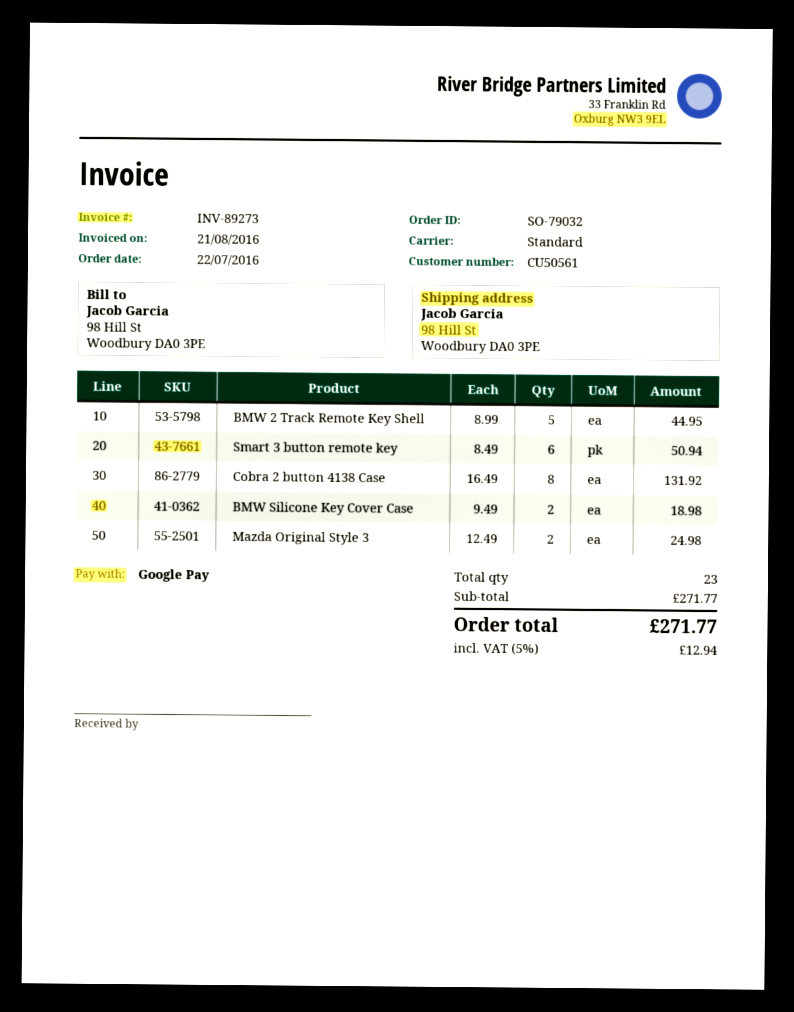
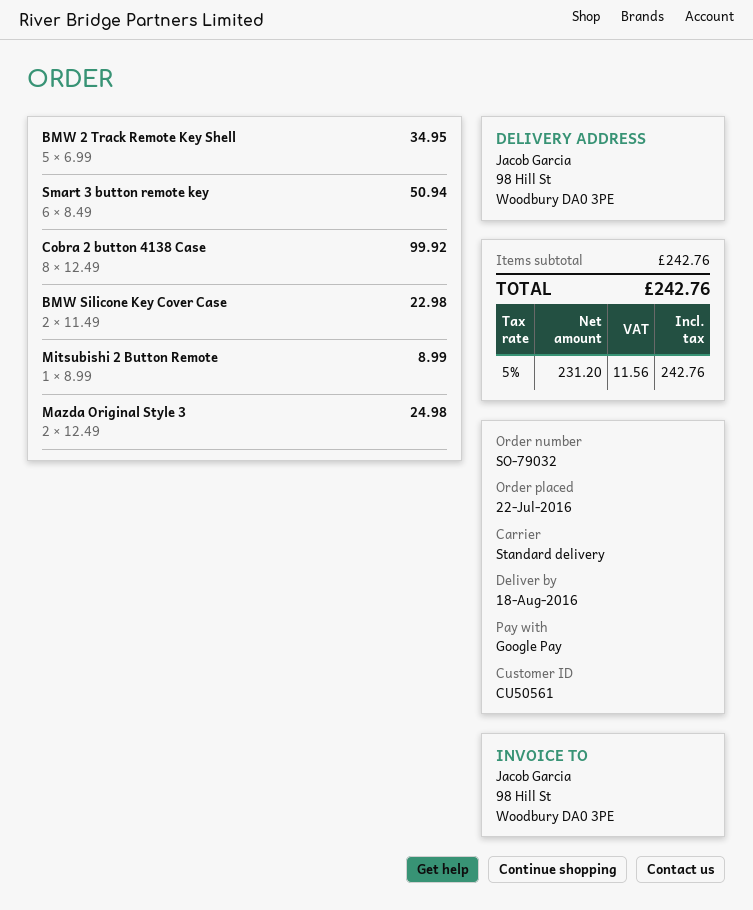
BMW 2 Track Remote Key Shell: 5 x 8.99 = 44.95 -> 5 x 6.99 = 34.95
Cobra 2 button 4138 Case: 8 x 16.49 = 131.92 -> 8 x 12.49 = 99.92
BMW Silicone Key Cover Case: 2 x 9.49 = 18.98 -> 2 x 11.49 = 22.98
Mitsubishi 2 Button Remote: none -> 1 x 8.99 = 8.99
subtotal: 271.77 -> 242.76
tax: 5% = 12.94 -> 5% = 11.56
total: 271.77 -> 242.76

